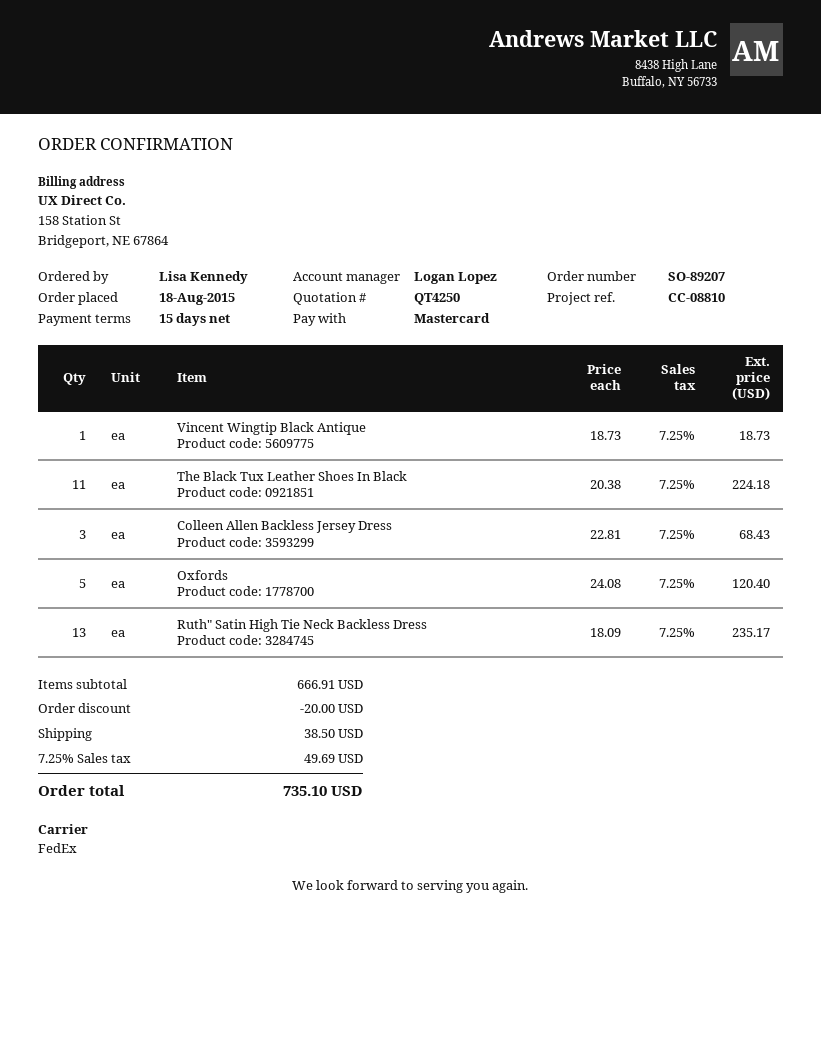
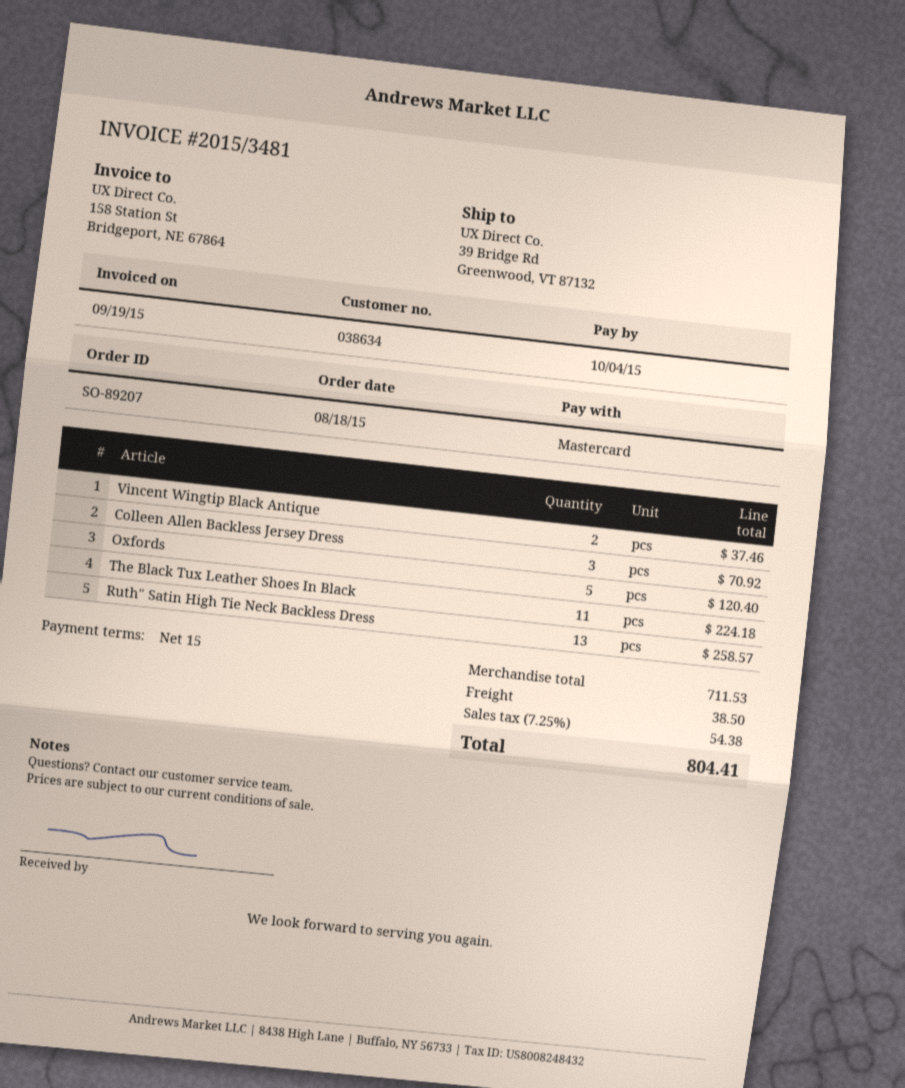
Vincent Wingtip Black Antique: 1 for 18.73 -> 2 for 37.46
Colleen Allen Backless Jersey Dress: 3 for 68.43 -> 3 for 70.92
Ruth" Satin High Tie Neck Backless Dress: 13 for 235.17 -> 13 for 258.57
subtotal: 666.91 -> 711.53
discount: 20.00 -> none
tax: 7.25% = 49.69 -> 7.25% = 54.38
total: 735.10 -> 804.41

